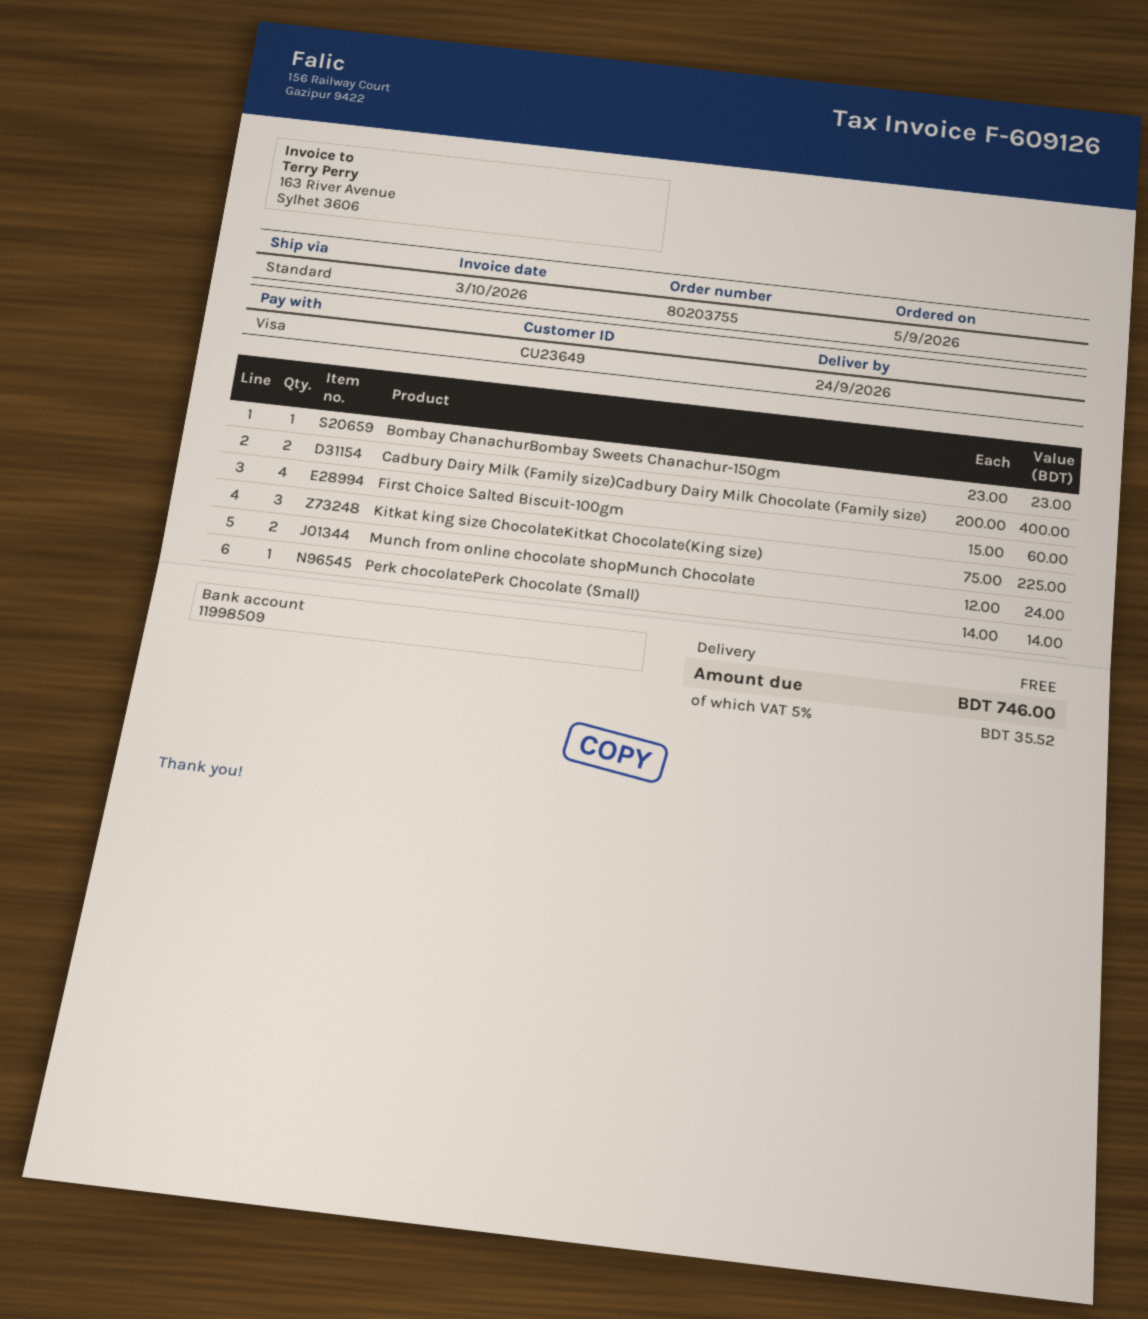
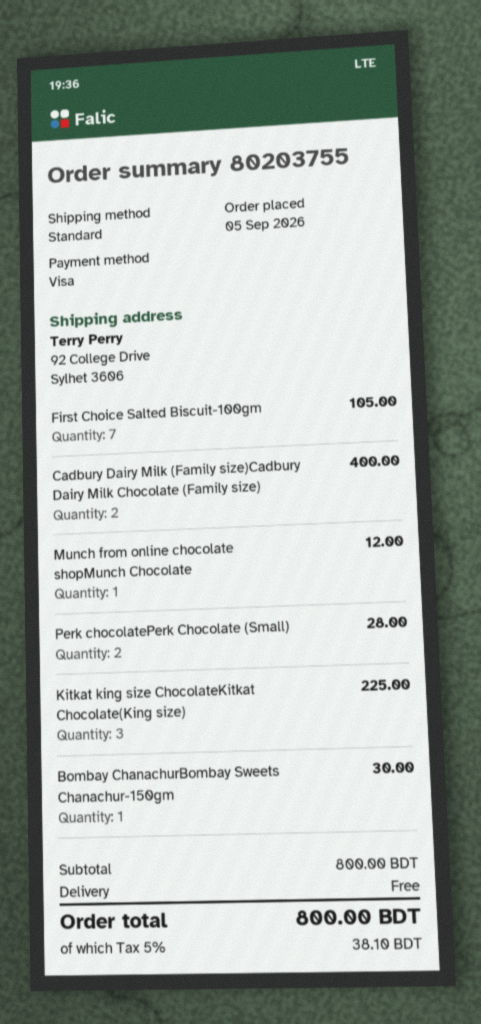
Bombay ChanachurBombay Sweets Chanachur-150gm: 1 for 23.00 -> 1 for 30.00
First Choice Salted Biscuit-100gm: 4 for 60.00 -> 7 for 105.00
Munch from online chocolate shopMunch Chocolate: 2 for 24.00 -> 1 for 12.00
Perk chocolatePerk Chocolate (Small): 1 for 14.00 -> 2 for 28.00
tax: 5% = 35.52 -> 5% = 38.10
total: 746.00 -> 800.00

